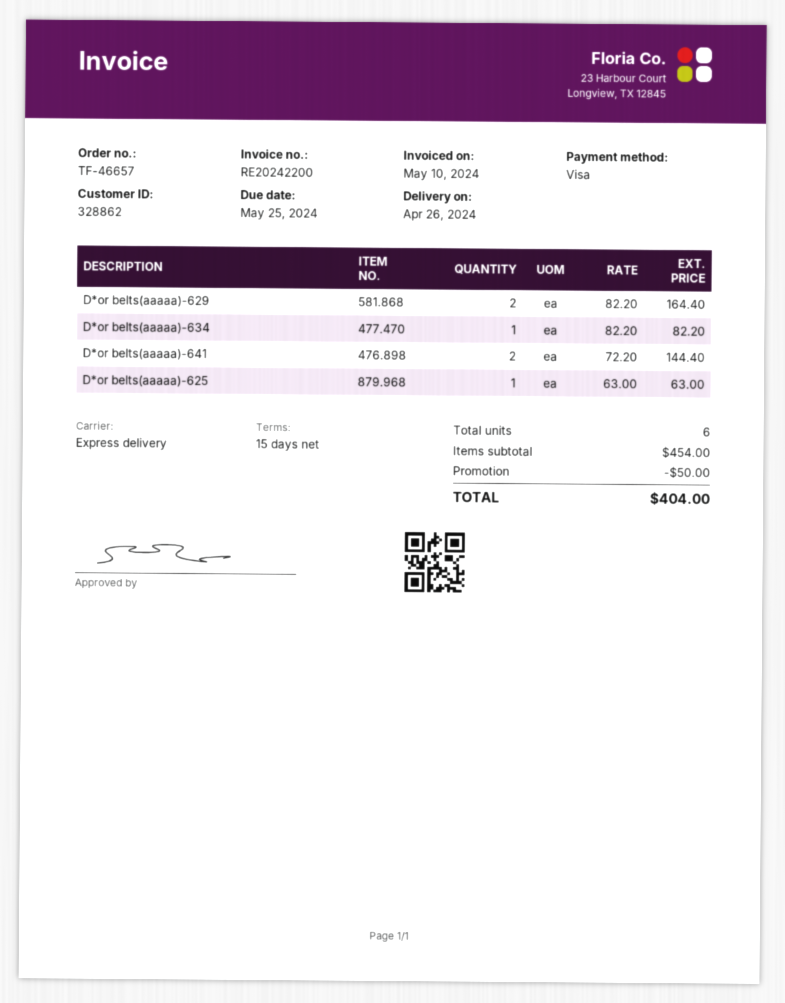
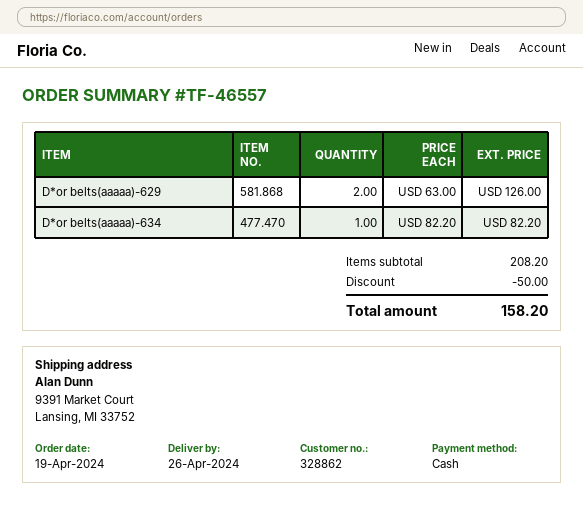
order number: TF-46657 -> TF-46557
payment method: Visa -> cash
D*or belts(aaaaa)-629: 2 x 82.20 = 164.40 -> 2 x 63.00 = 126.00
D*or belts(aaaaa)-641: 2 x 72.20 = 144.40 -> none
D*or belts(aaaaa)-625: 1 x 63.00 = 63.00 -> none
subtotal: 454.00 -> 208.20
total: 404.00 -> 158.20

